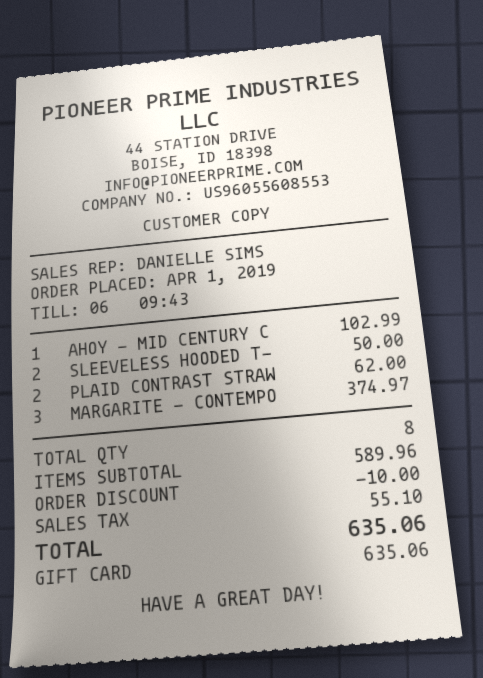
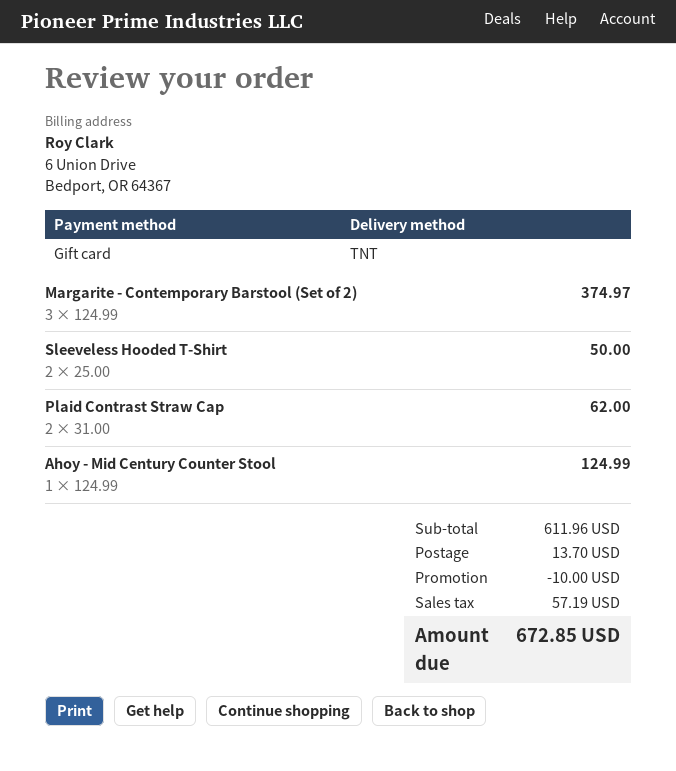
AHOY - MID CENTURY C: 1 for 102.99 -> 1 for 124.99
subtotal: 589.96 -> 611.96
shipping: none -> 13.70
tax: 55.10 -> 57.19
total: 635.06 -> 672.85

